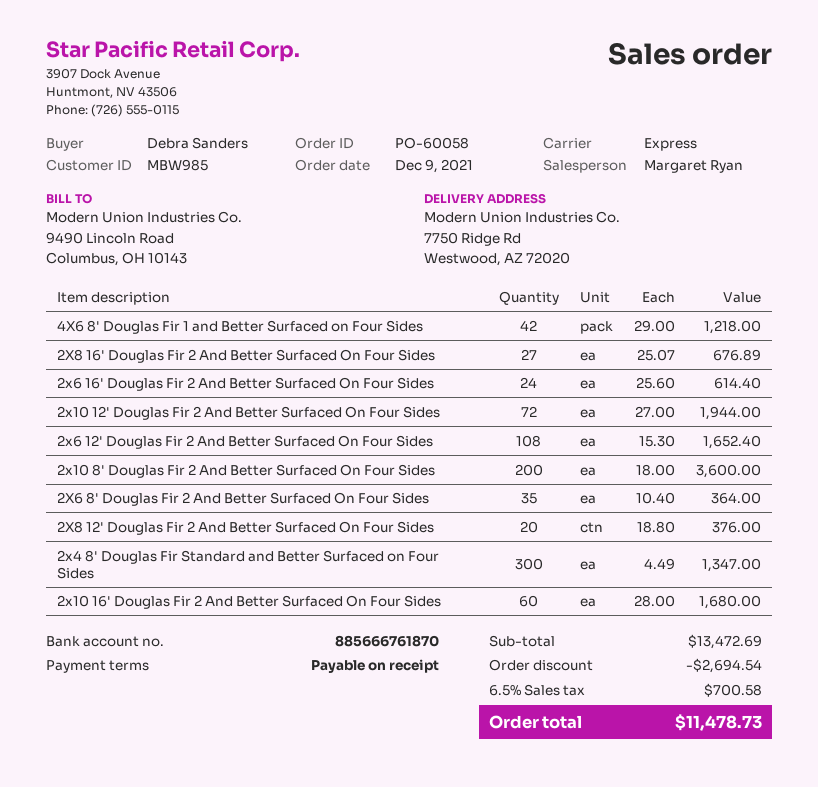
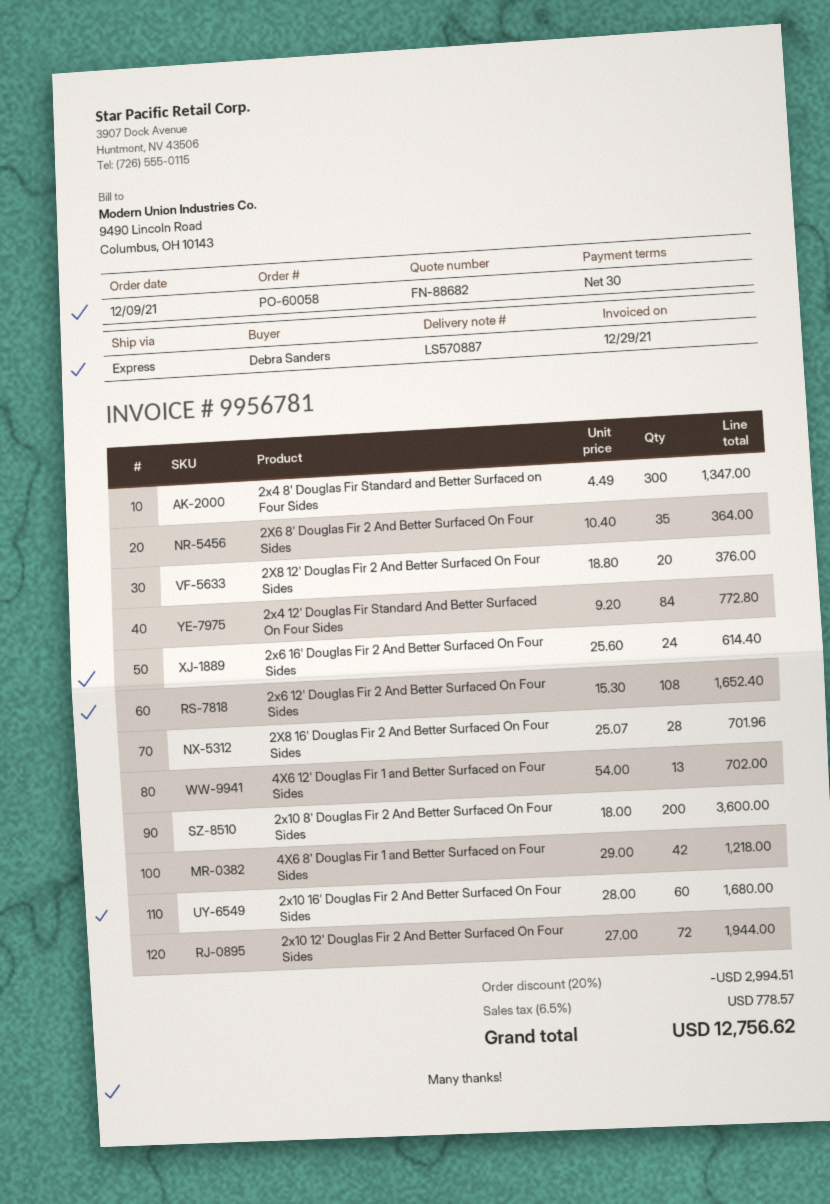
payment terms: on receipt -> 30 days
2X8 16' Douglas Fir 2 And Better Surfaced On Four Sides: 27 x 25.07 = 676.89 -> 28 x 25.07 = 701.96
2x4 12' Douglas Fir Standard And Better Surfaced On Four Sides: none -> 84 x 9.20 = 772.80
4X6 12' Douglas Fir 1 and Better Surfaced on Four Sides: none -> 13 x 54.00 = 702.00
discount: 2694.54 -> 2994.51
tax: 6.5% = 700.58 -> 6.5% = 778.57
total: 11478.73 -> 12756.62

